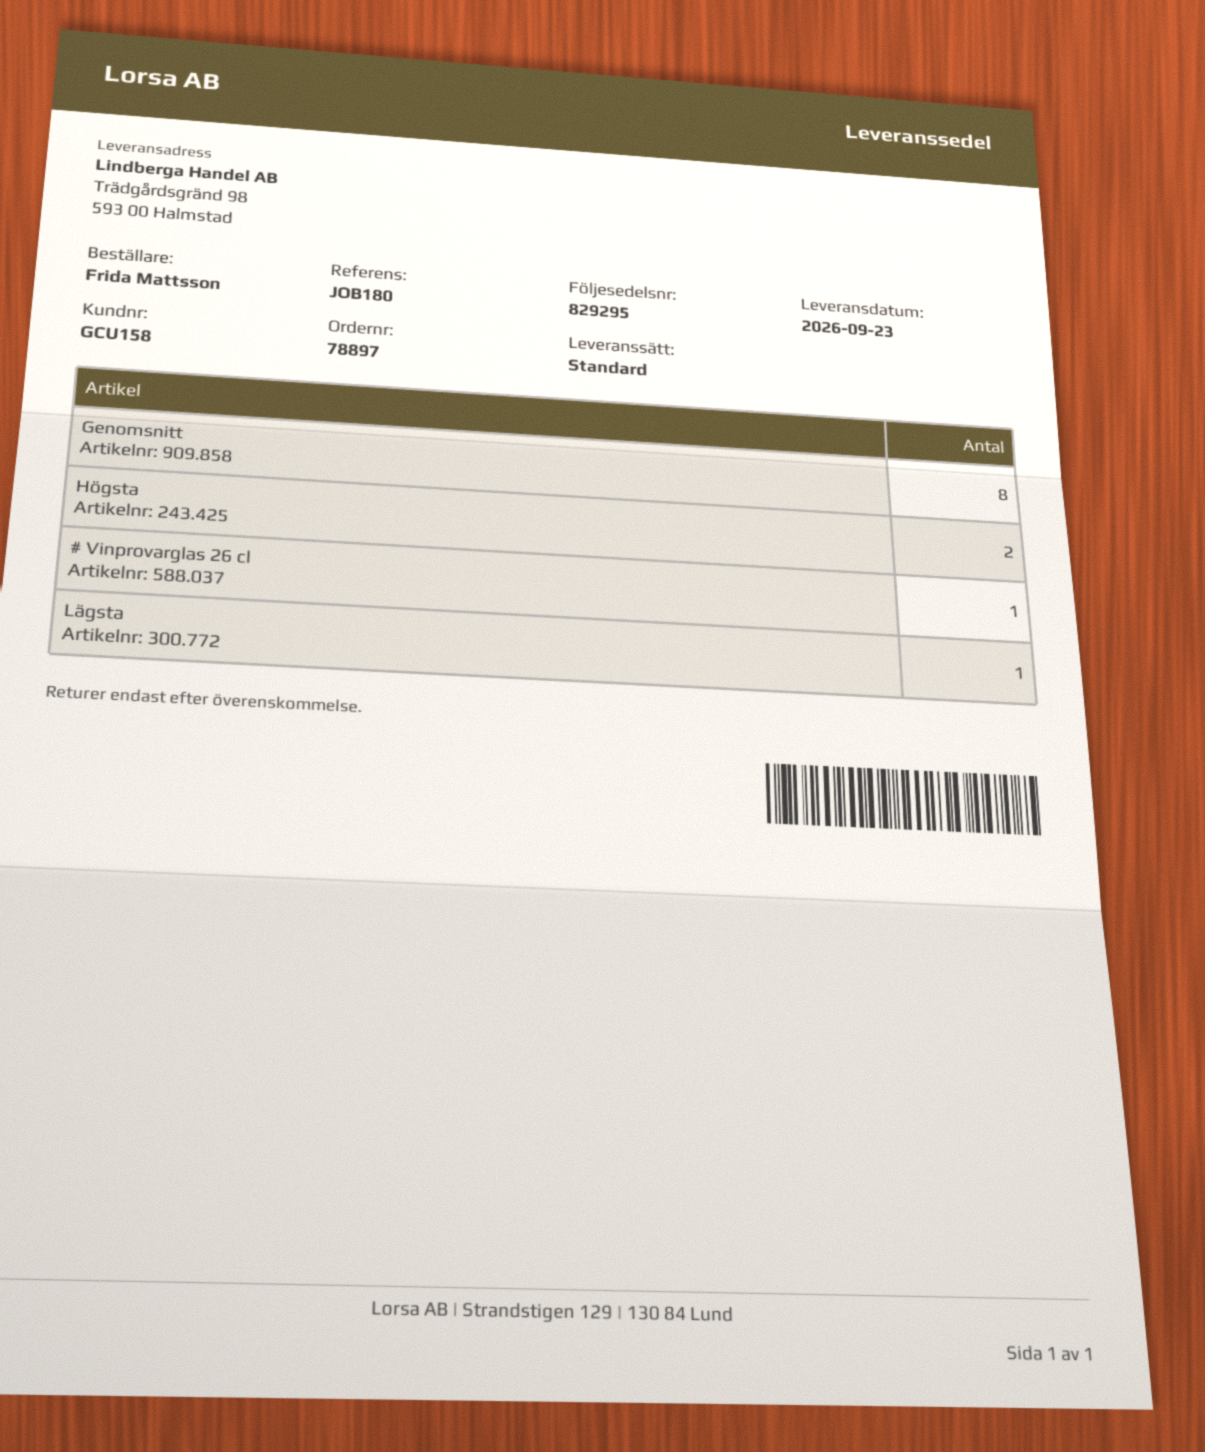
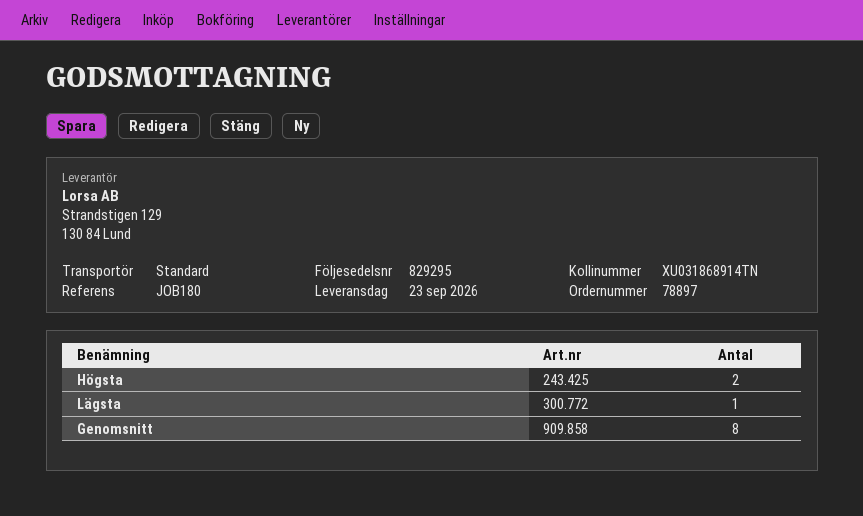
# Vinprovarglas 26 cl: 1 -> none

